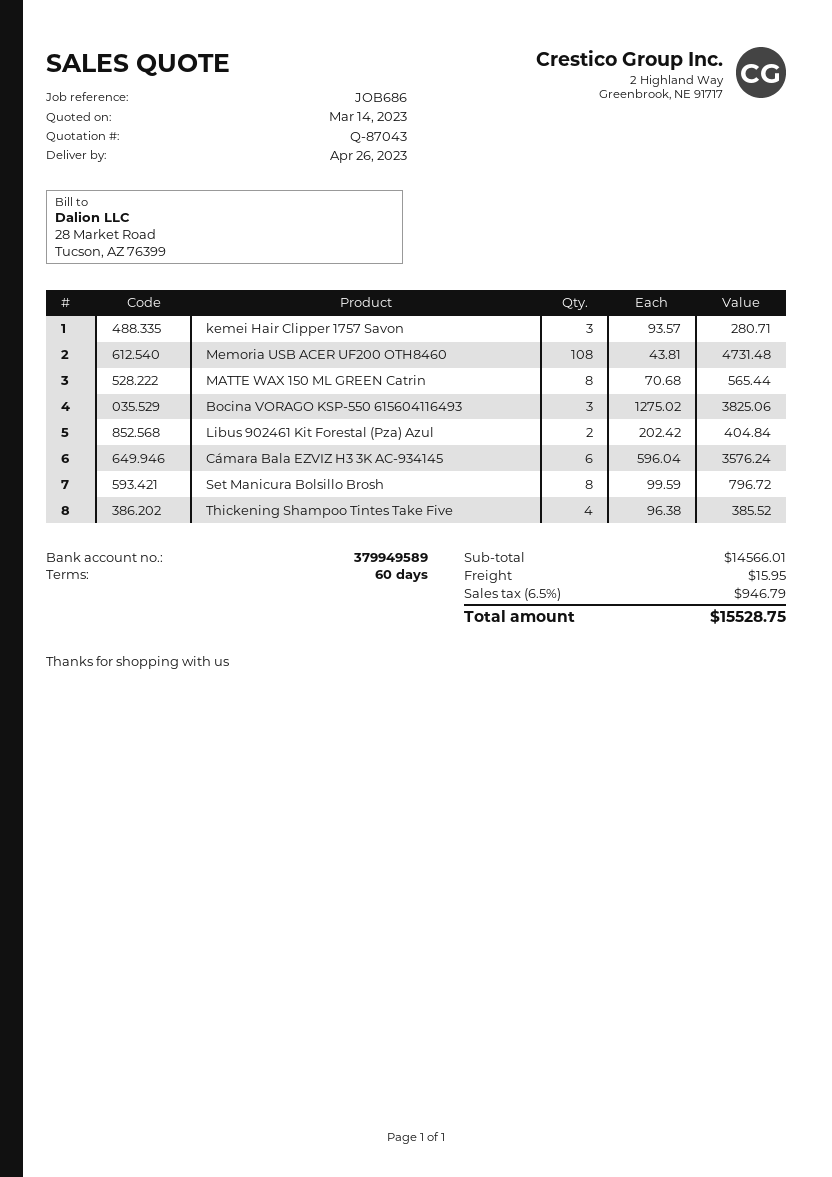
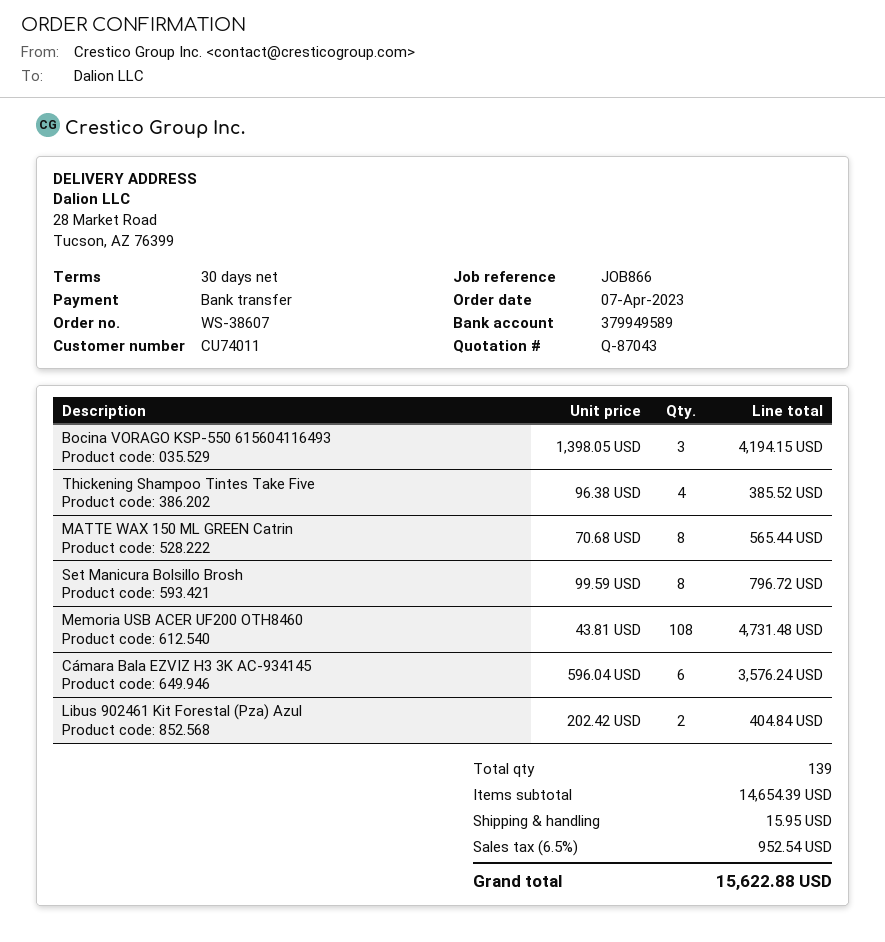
payment terms: 60 days -> 30 days
reference: JOB686 -> JOB866
kemei Hair Clipper 1757 Savon: 3 x 93.57 = 280.71 -> none
Bocina VORAGO KSP-550 615604116493: 3 x 1275.02 = 3825.06 -> 3 x 1398.05 = 4194.15
subtotal: 14566.01 -> 14654.39
tax: 6.5% = 946.79 -> 6.5% = 952.54
total: 15528.75 -> 15622.88

